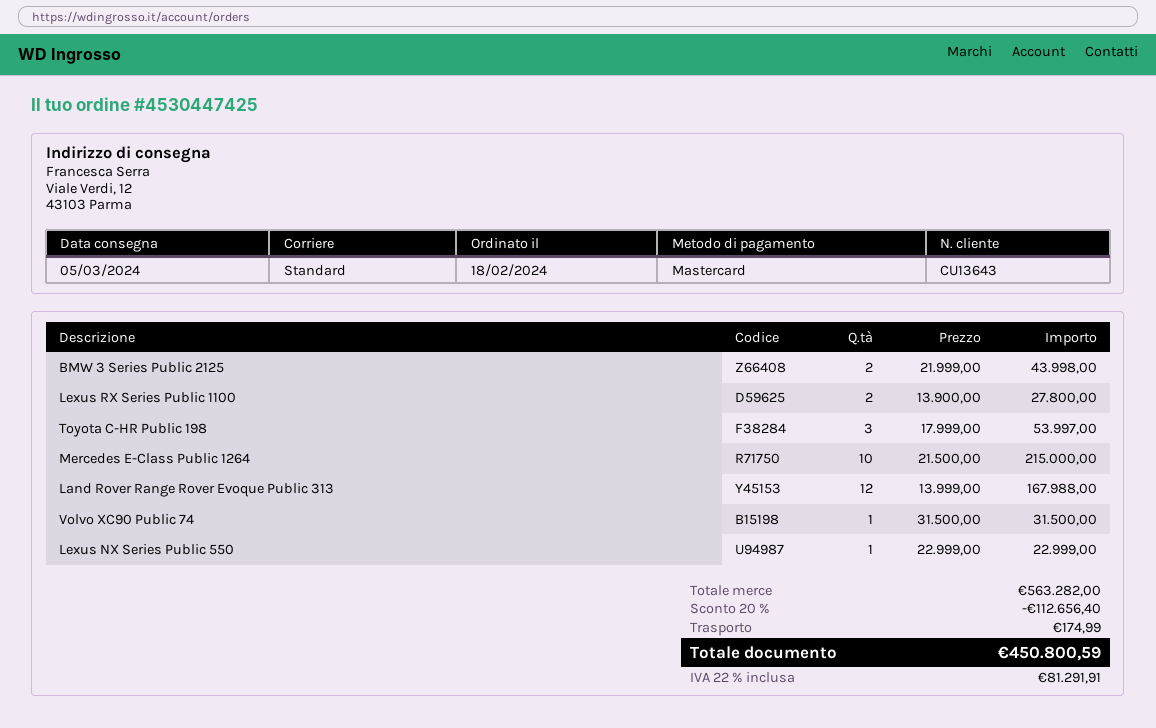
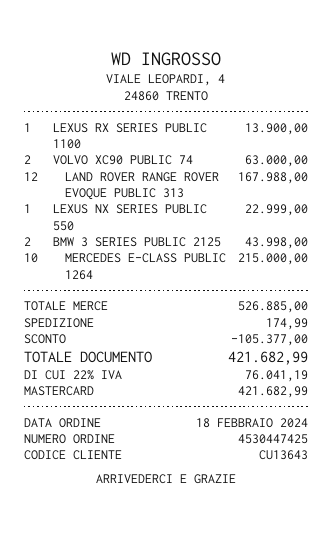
Lexus RX Series Public 1100: 2 for 27800.00 -> 1 for 13900.00
Toyota C-HR Public 198: 3 for 53997.00 -> none
Volvo XC90 Public 74: 1 for 31500.00 -> 2 for 63000.00
subtotal: 563282.00 -> 526885.00
discount: 112656.40 -> 105377.00
tax: 22% = 81291.91 -> 22% = 76041.19
total: 450800.59 -> 421682.99

